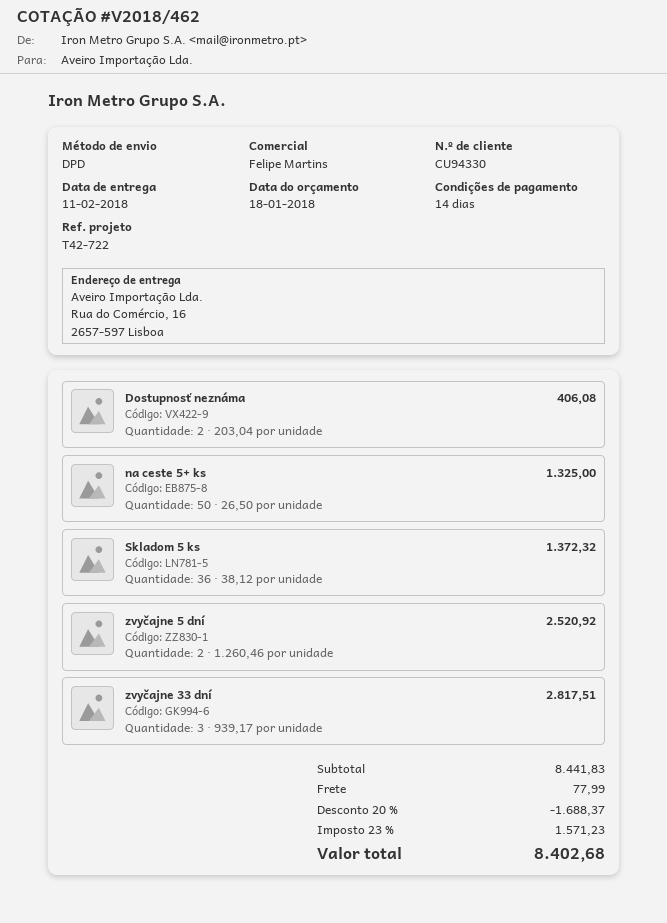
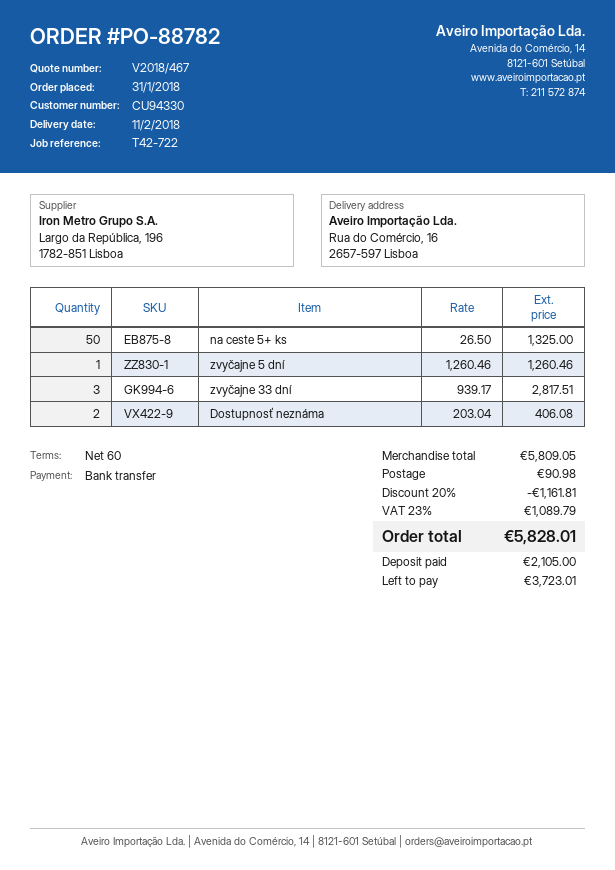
quote number: V2018/462 -> V2018/467
payment terms: 14 days -> 60 days
Skladom 5 ks: 36 x 38.12 = 1372.32 -> none
zvyčajne 5 dní: 2 x 1260.46 = 2520.92 -> 1 x 1260.46 = 1260.46
subtotal: 8441.83 -> 5809.05
discount: 20% = 1688.37 -> 20% = 1161.81
shipping: 77.99 -> 90.98
tax: 23% = 1571.23 -> 23% = 1089.79
total: 8402.68 -> 5828.01

